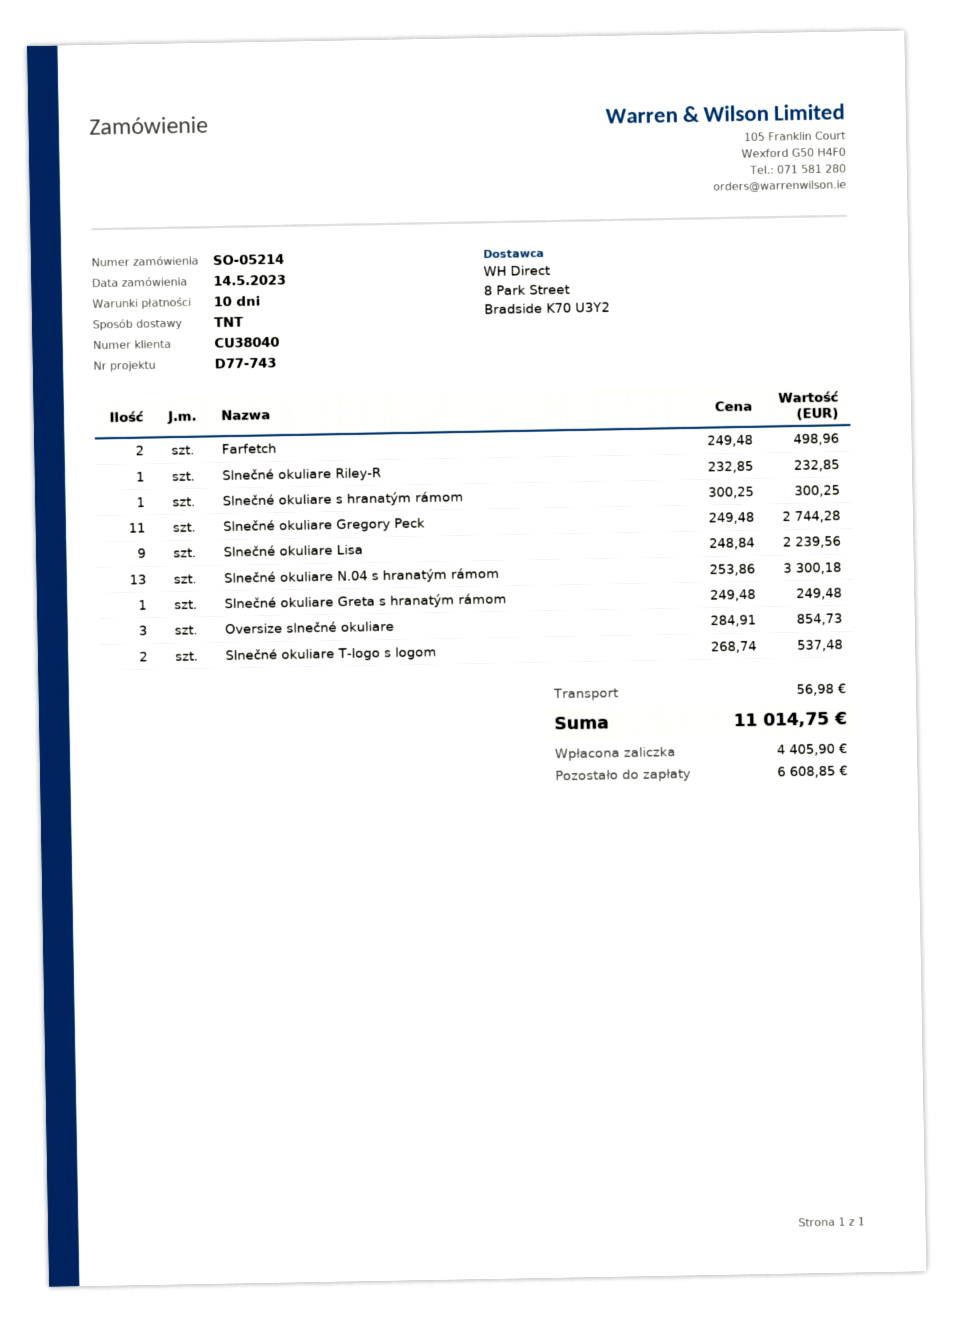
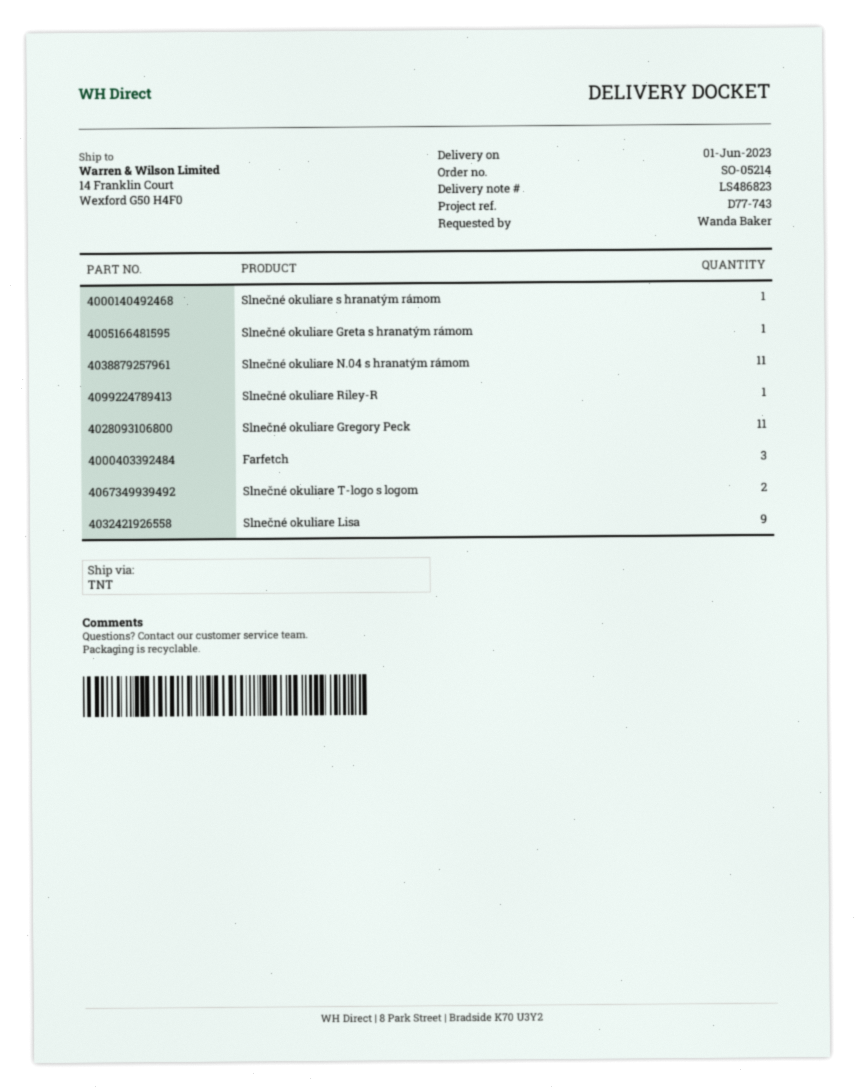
Farfetch: 2 -> 3
Slnečné okuliare N.04 s hranatým rámom: 13 -> 11
Oversize slnečné okuliare: 3 -> none

